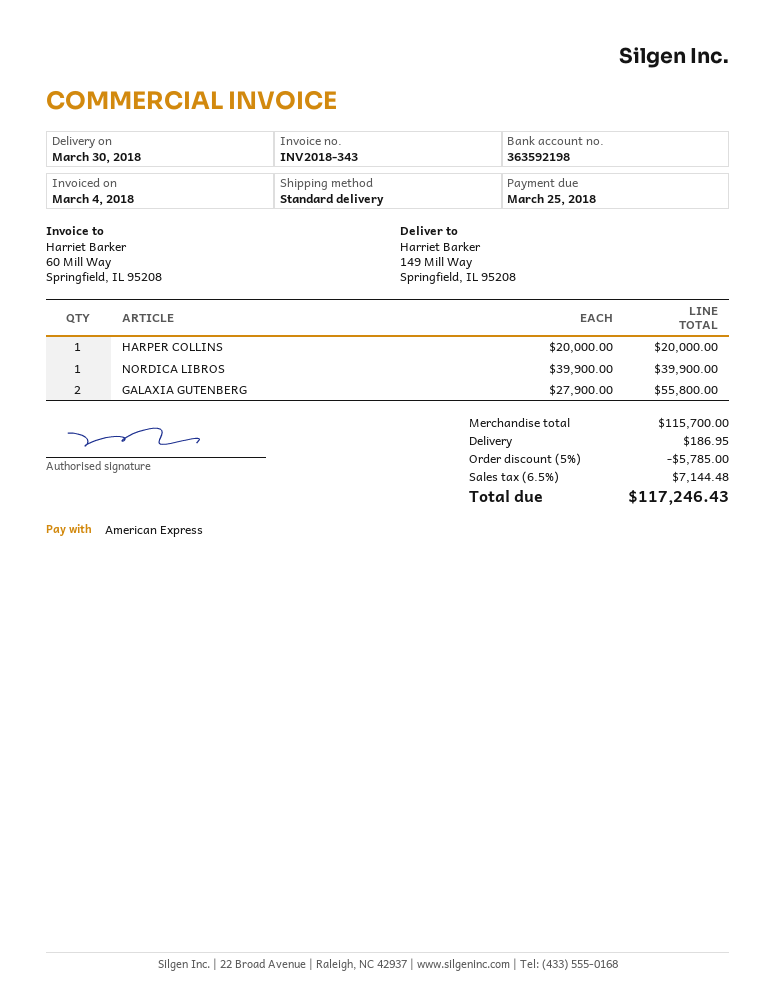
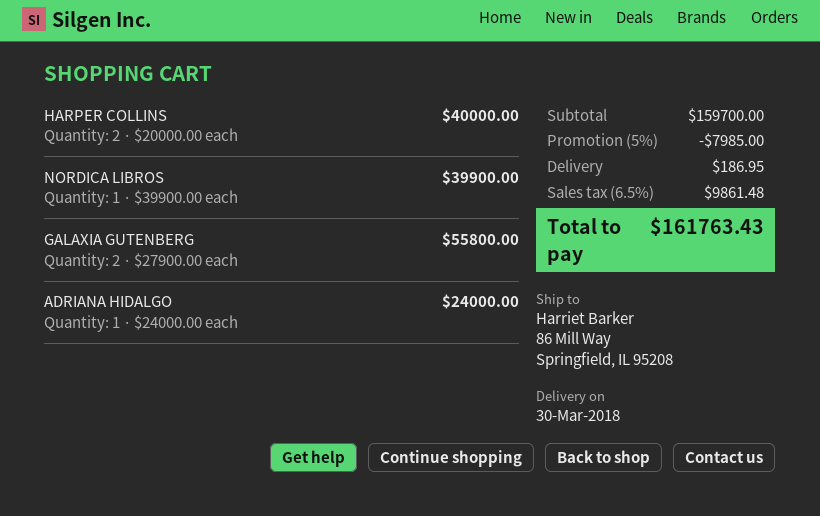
ship to: 149 Mill Way, Springfield, IL 95208 -> 86 Mill Way, Springfield, IL 95208
HARPER COLLINS: 1 x 20000.00 = 20000.00 -> 2 x 20000.00 = 40000.00
ADRIANA HIDALGO: none -> 1 x 24000.00 = 24000.00
subtotal: 115700.00 -> 159700.00
discount: 5% = 5785.00 -> 5% = 7985.00
tax: 6.5% = 7144.48 -> 6.5% = 9861.48
total: 117246.43 -> 161763.43

